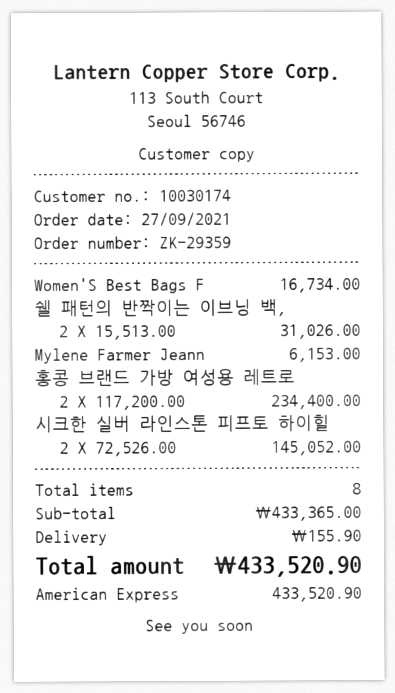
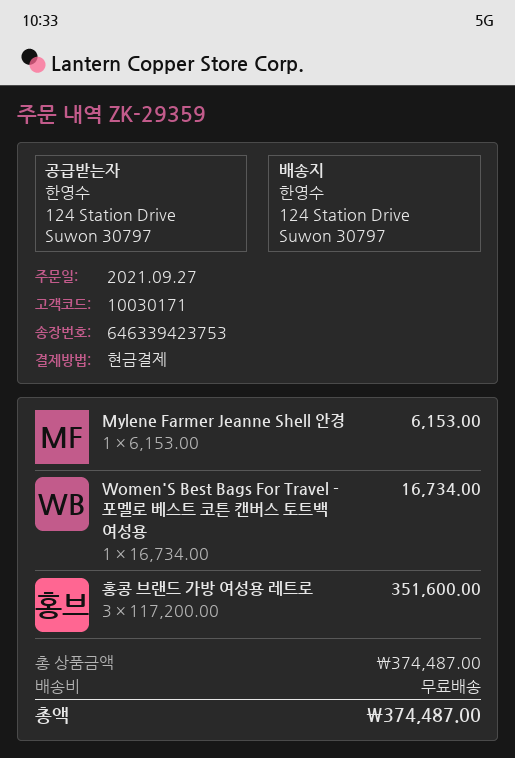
customer number: 10030174 -> 10030171
payment method: American Express -> cash
쉘 패턴의 반짝이는 이브닝 백,: 2 x 15513.00 = 31026.00 -> none
홍콩 브랜드 가방 여성용 레트로: 2 x 117200.00 = 234400.00 -> 3 x 117200.00 = 351600.00
시크한 실버 라인스톤 피프토 하이힐: 2 x 72526.00 = 145052.00 -> none
subtotal: 433365.00 -> 374487.00
shipping: 155.90 -> 0.00
total: 433520.90 -> 374487.00

